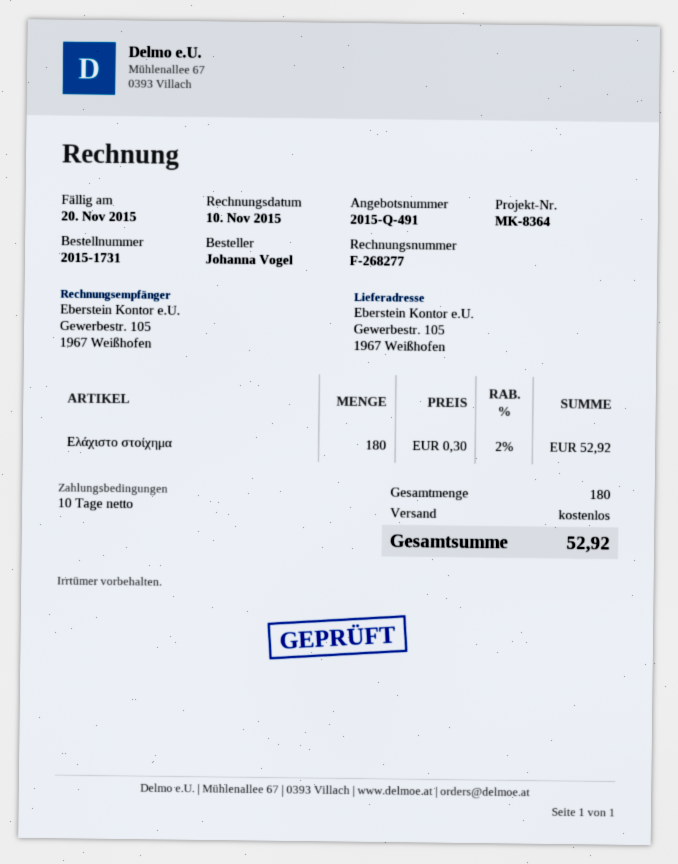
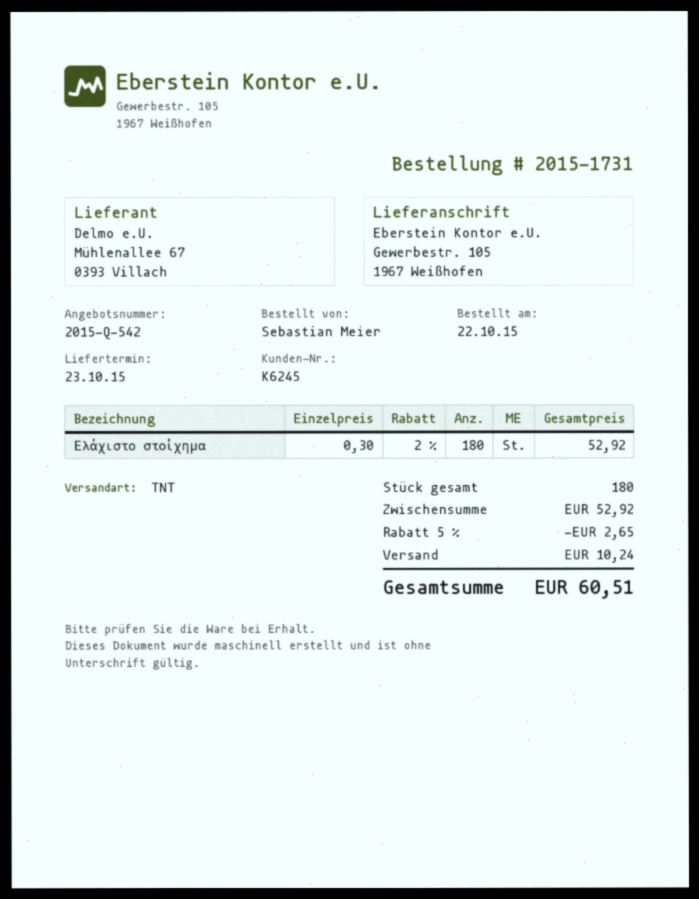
quote number: 2015-Q-491 -> 2015-Q-542
ordered by: Johanna Vogel -> Sebastian Meier
discount: none -> 5% = 2.65
shipping: 0.00 -> 10.24
total: 52.92 -> 60.51

